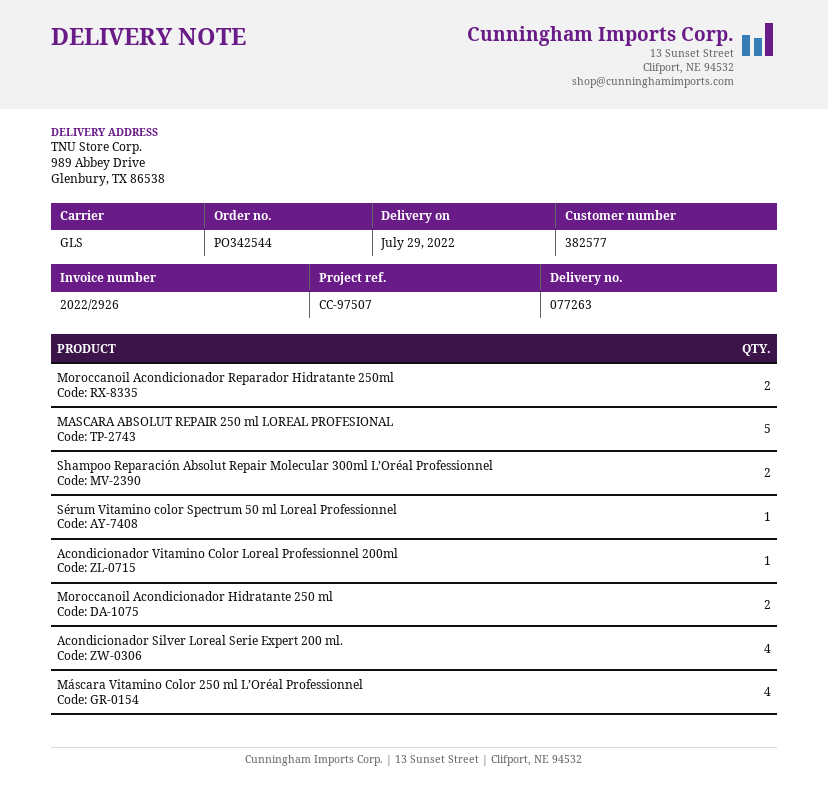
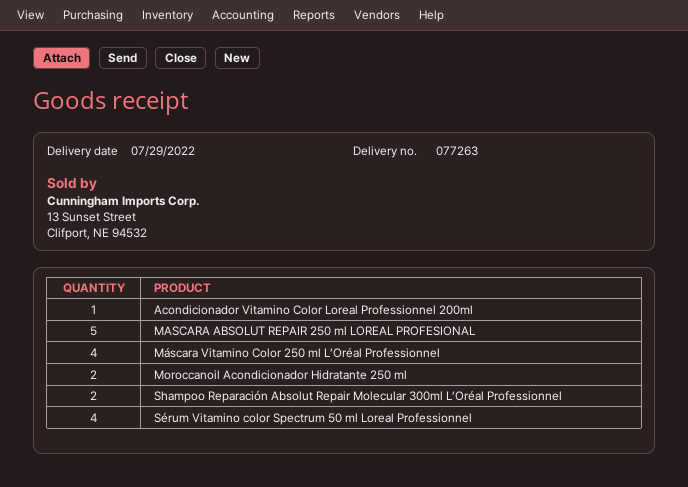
Moroccanoil Acondicionador Reparador Hidratante 250ml: 2 -> none
Sérum Vitamino color Spectrum 50 ml Loreal Professionnel: 1 -> 4
Acondicionador Silver Loreal Serie Expert 200 ml.: 4 -> none

